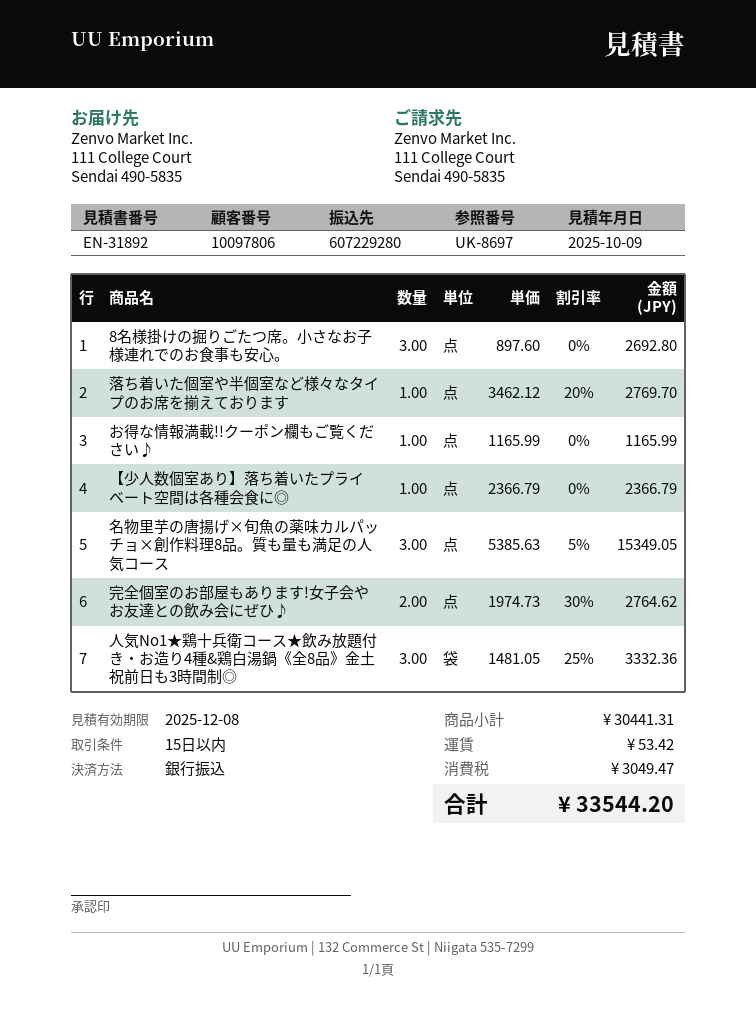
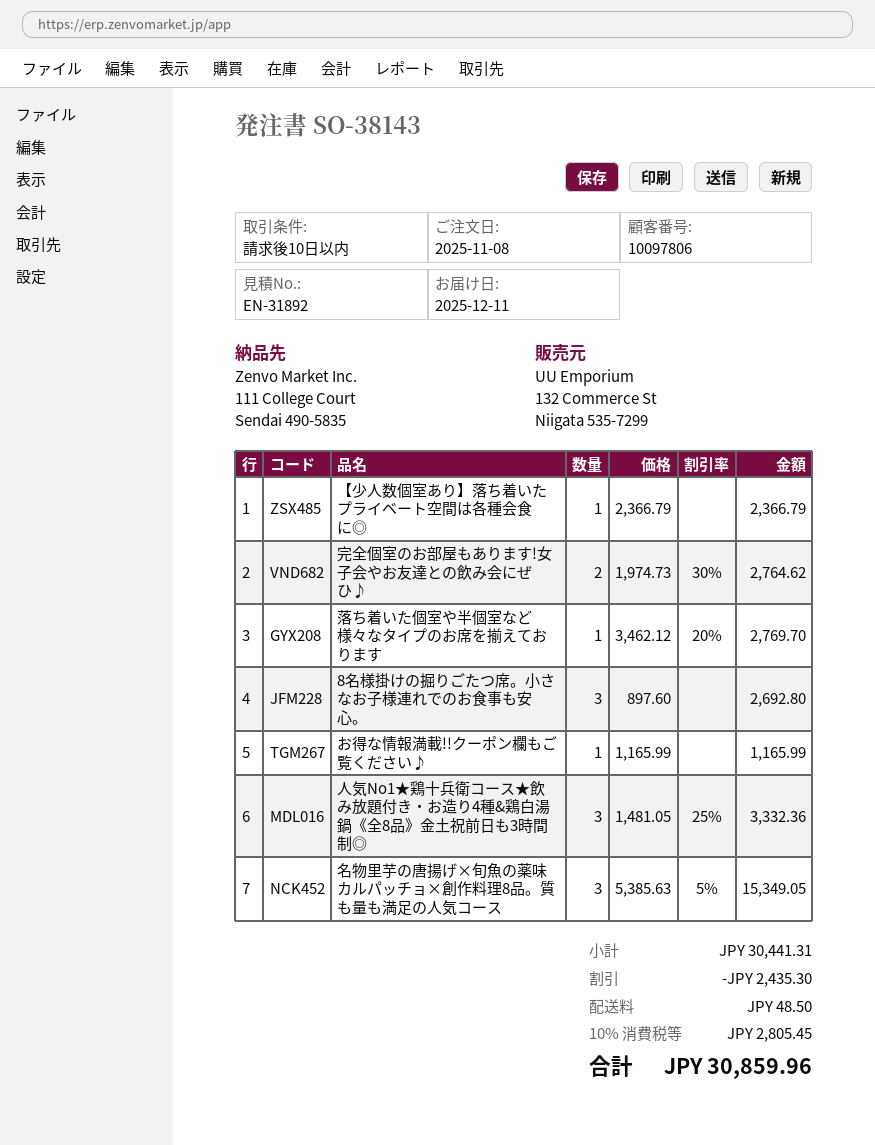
payment terms: 15 days -> 10 days
discount: none -> 2435.30
shipping: 53.42 -> 48.50
tax: 3049.47 -> 2805.45
total: 33544.20 -> 30859.96

